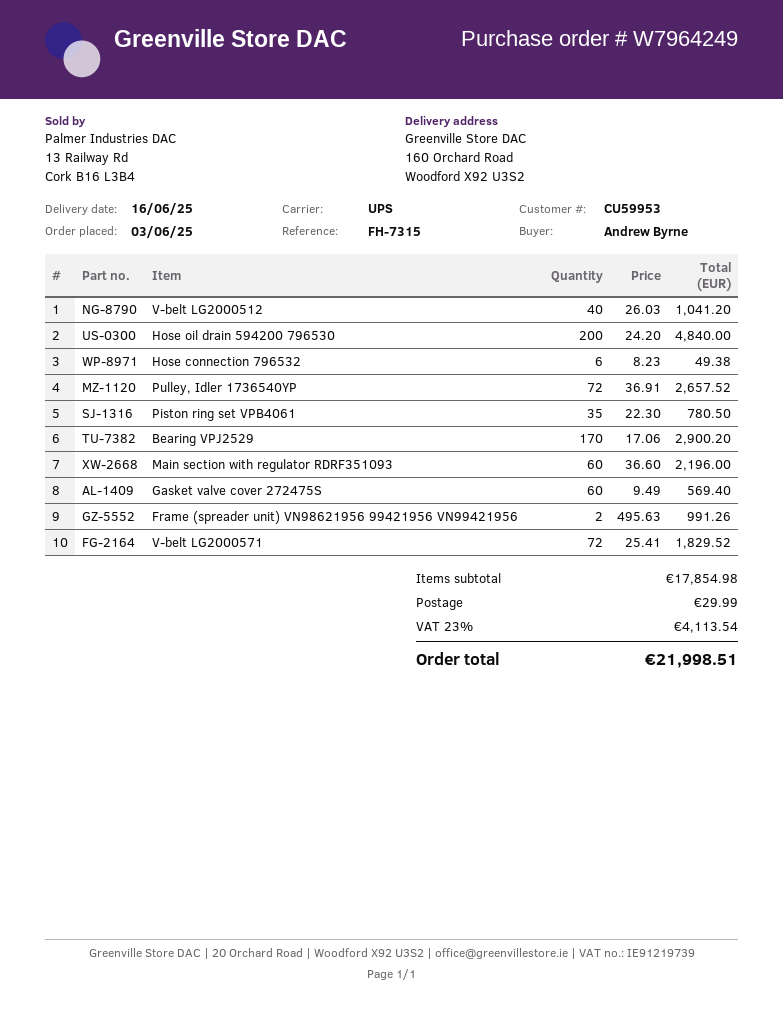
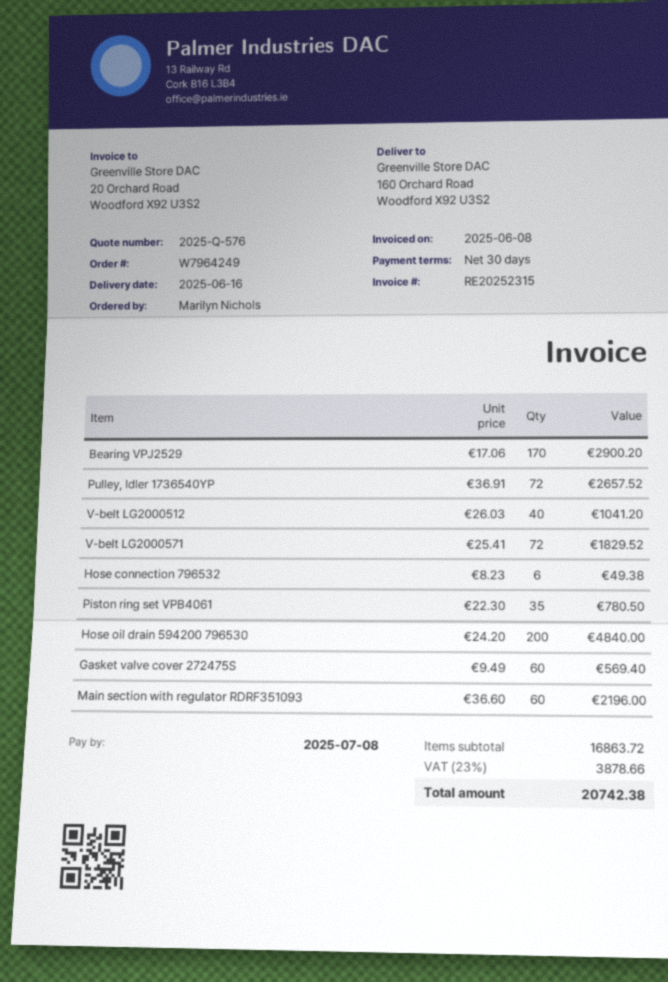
ordered by: Andrew Byrne -> Marilyn Nichols
Frame (spreader unit) VN98621956 99421956 VN99421956: 2 x 495.63 = 991.26 -> none
subtotal: 17854.98 -> 16863.72
shipping: 29.99 -> none
tax: 23% = 4113.54 -> 23% = 3878.66
total: 21998.51 -> 20742.38

